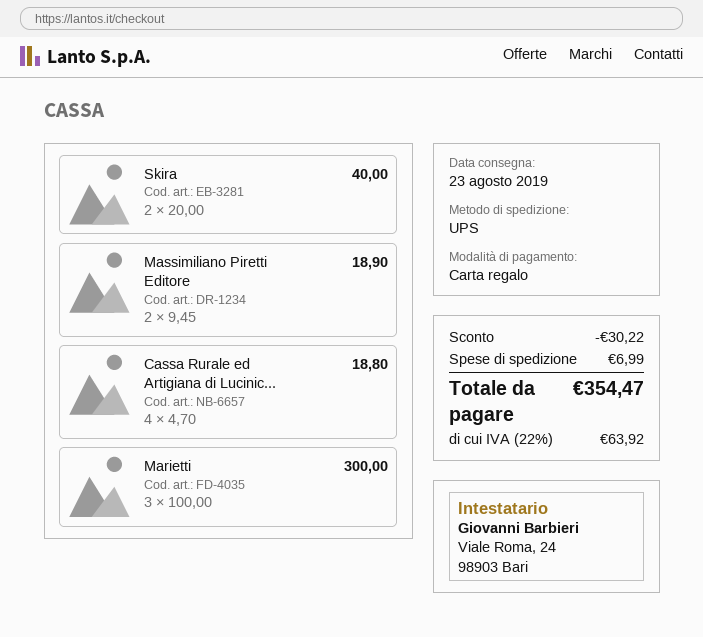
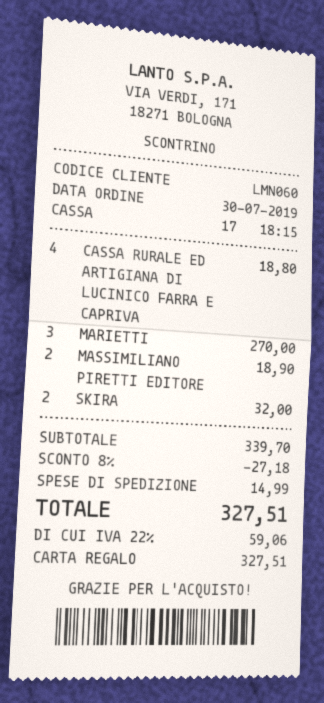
Skira: 2 for 40.00 -> 2 for 32.00
Marietti: 3 for 300.00 -> 3 for 270.00
discount: 30.22 -> 27.18
shipping: 6.99 -> 14.99
tax: 22% = 63.92 -> 22% = 59.06
total: 354.47 -> 327.51

